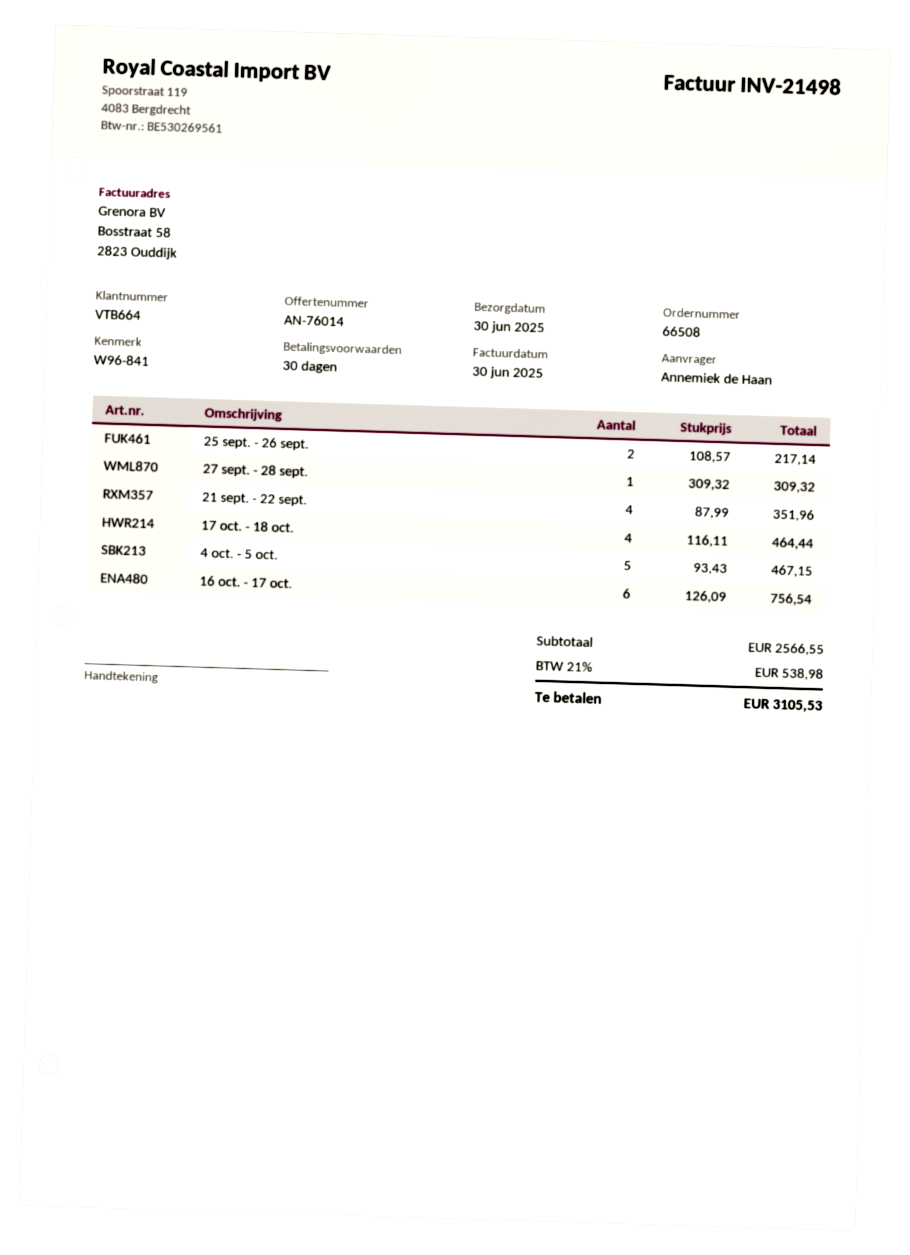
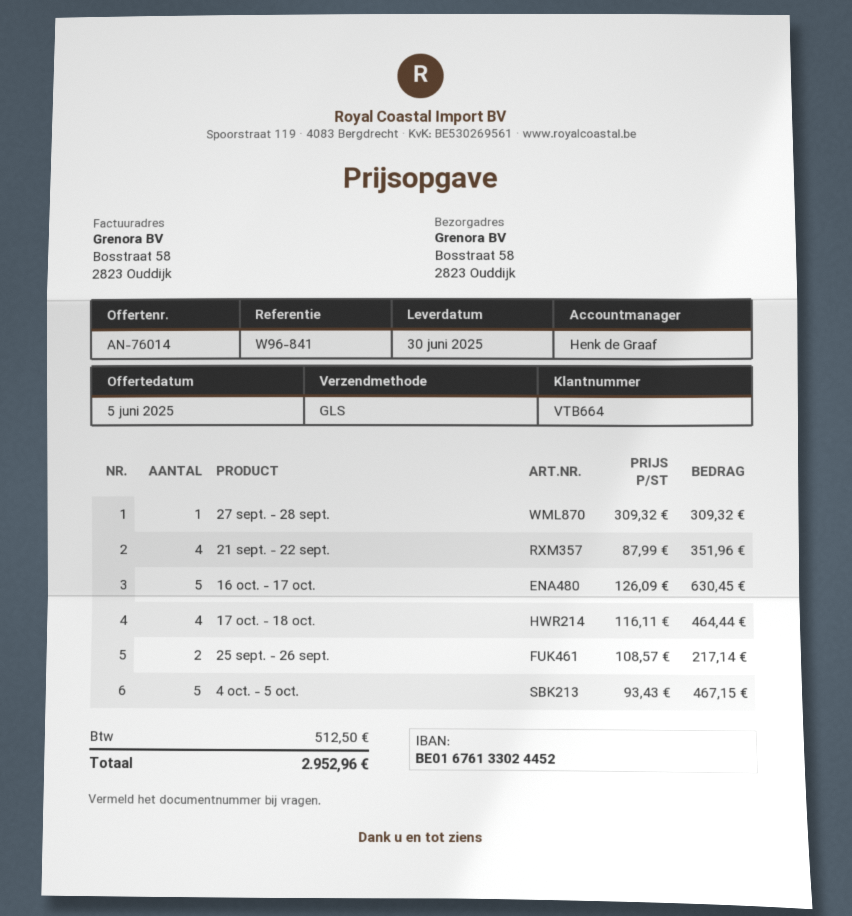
16 oct. - 17 oct.: 6 x 126.09 = 756.54 -> 5 x 126.09 = 630.45
tax: 538.98 -> 512.50
total: 3105.53 -> 2952.96

